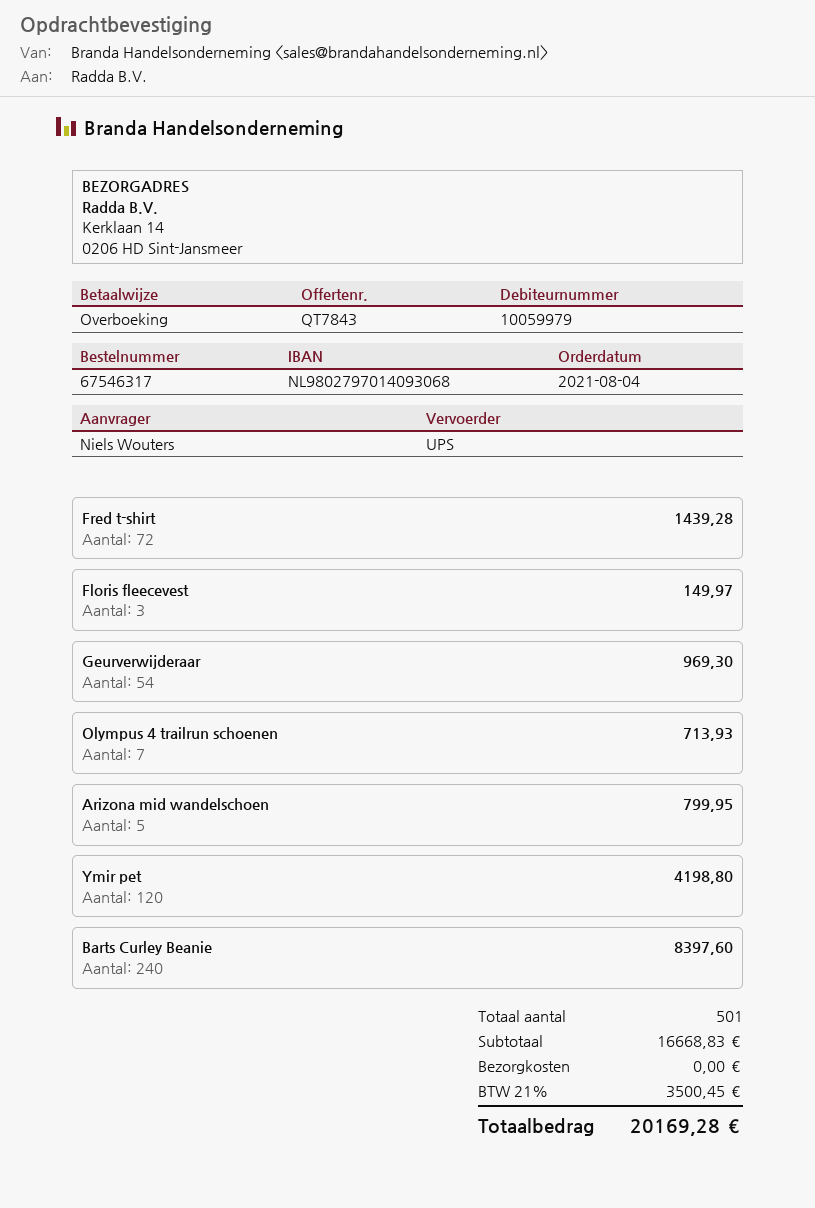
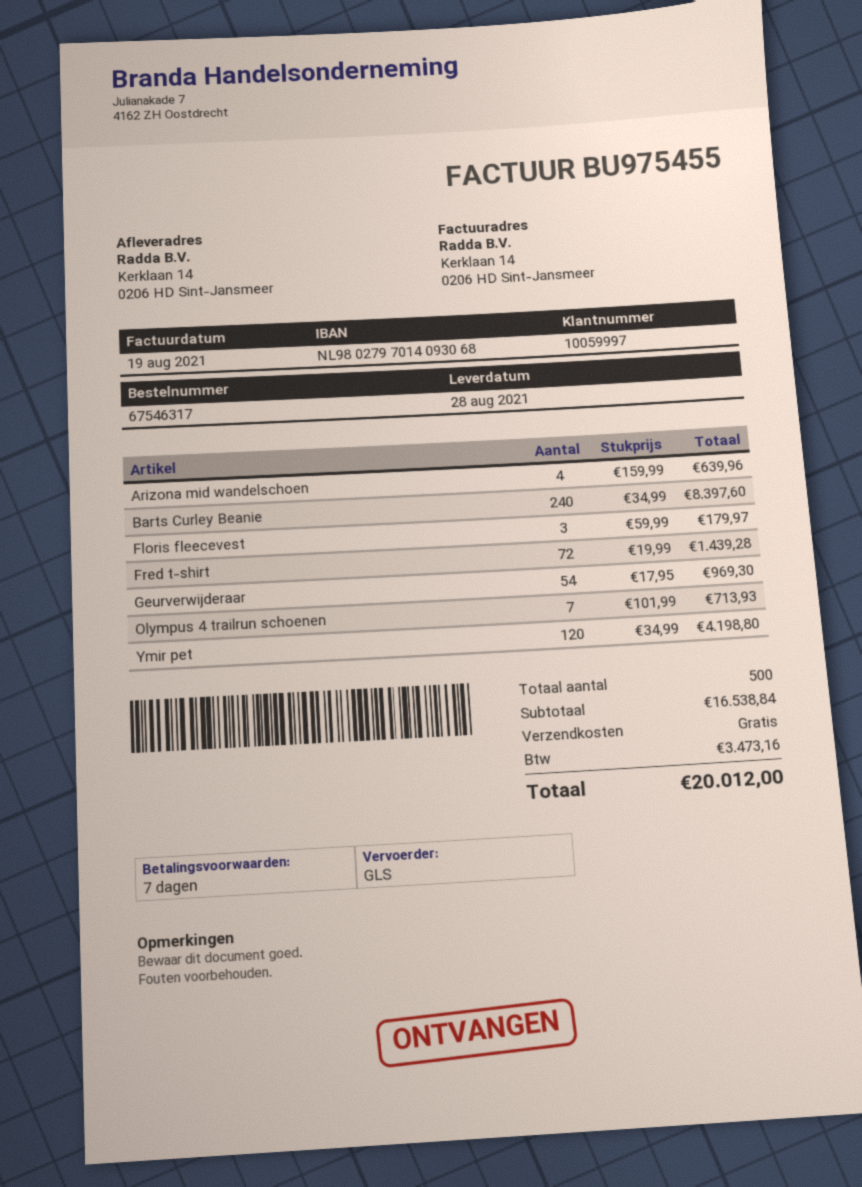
customer number: 10059979 -> 10059997
shipping method: UPS -> GLS
Floris fleecevest: 3 for 149.97 -> 3 for 179.97
Arizona mid wandelschoen: 5 for 799.95 -> 4 for 639.96
total quantity: 501 -> 500
subtotal: 16668.83 -> 16538.84
tax: 3500.45 -> 3473.16
total: 20169.28 -> 20012.00

